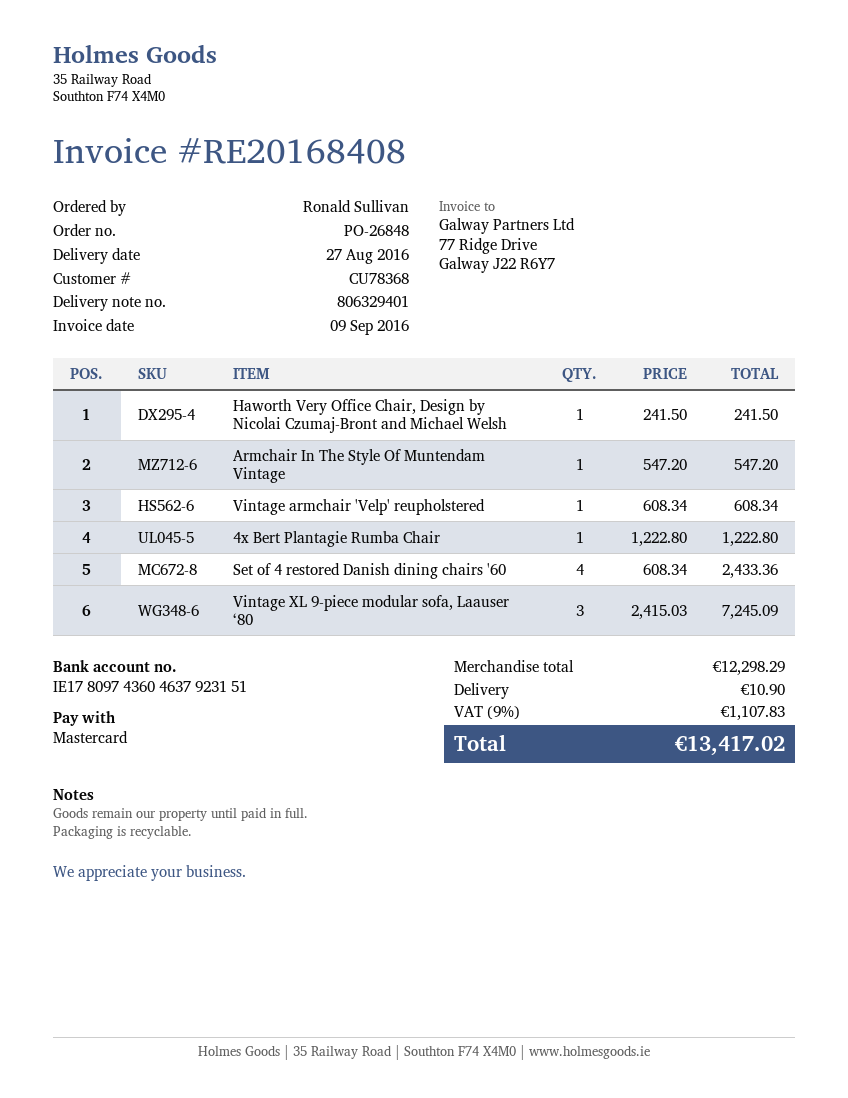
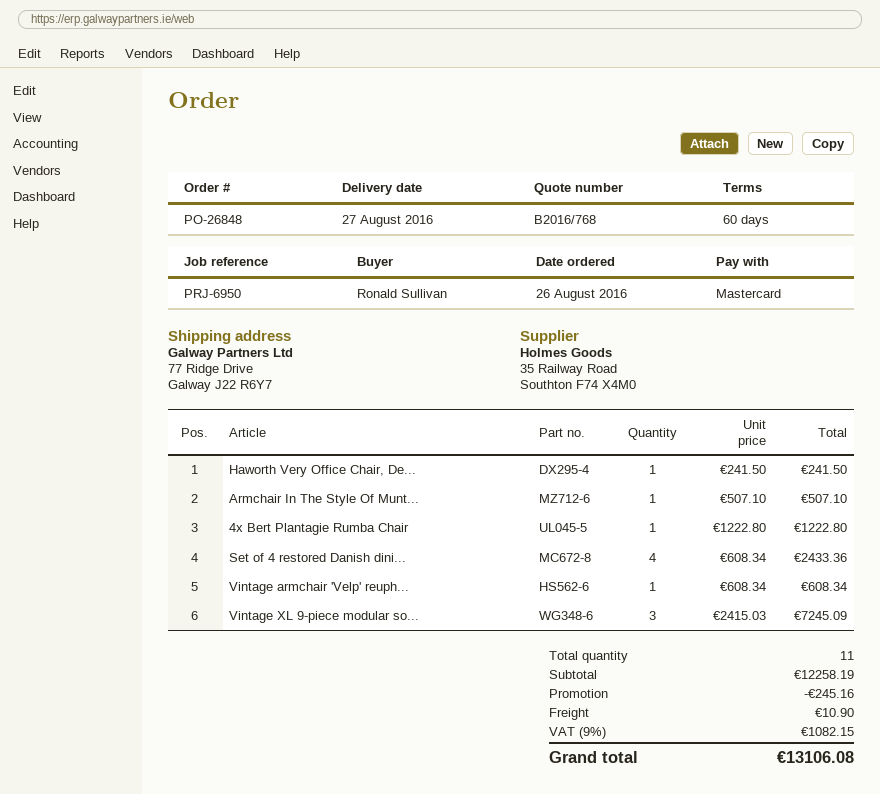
Armchair In The Style Of Muntendam Vintage: 1 x 547.20 = 547.20 -> 1 x 507.10 = 507.10
subtotal: 12298.29 -> 12258.19
discount: none -> 245.16
tax: 9% = 1107.83 -> 9% = 1082.15
total: 13417.02 -> 13106.08

